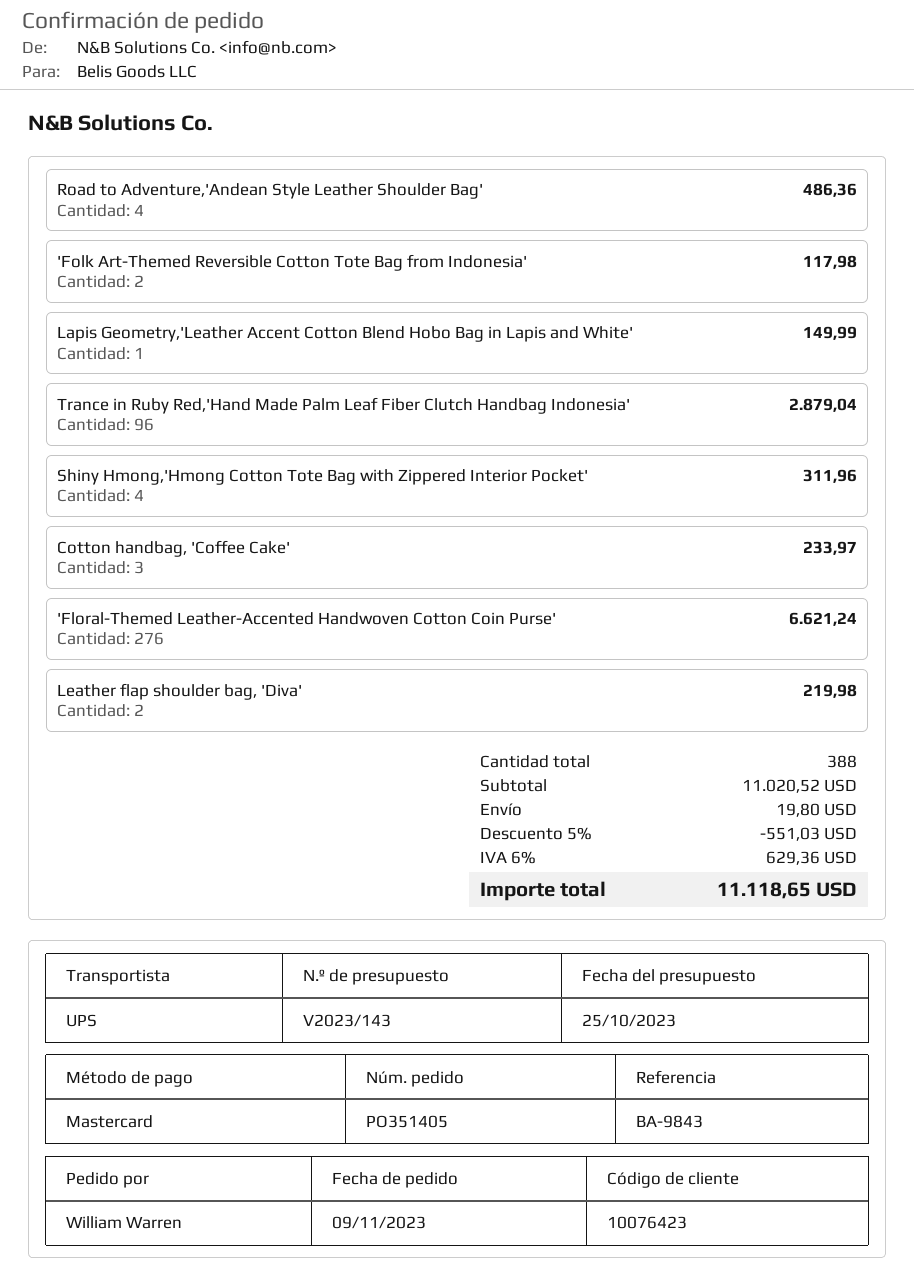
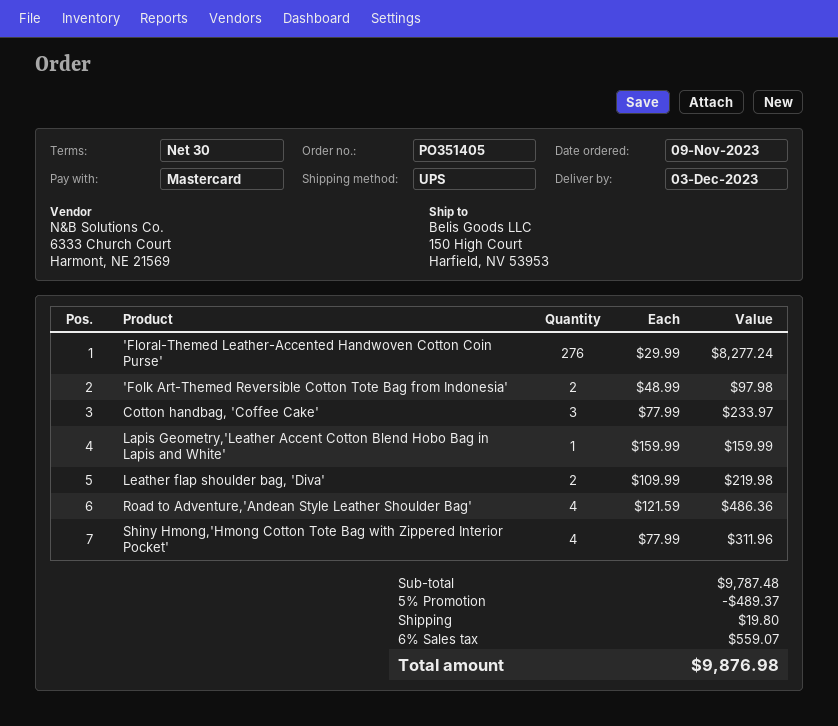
'Folk Art-Themed Reversible Cotton Tote Bag from Indonesia': 2 for 117.98 -> 2 for 97.98
Lapis Geometry,'Leather Accent Cotton Blend Hobo Bag in Lapis and White': 1 for 149.99 -> 1 for 159.99
Trance in Ruby Red,'Hand Made Palm Leaf Fiber Clutch Handbag Indonesia': 96 for 2879.04 -> none
'Floral-Themed Leather-Accented Handwoven Cotton Coin Purse': 276 for 6621.24 -> 276 for 8277.24
subtotal: 11020.52 -> 9787.48
discount: 5% = 551.03 -> 5% = 489.37
tax: 6% = 629.36 -> 6% = 559.07
total: 11118.65 -> 9876.98

